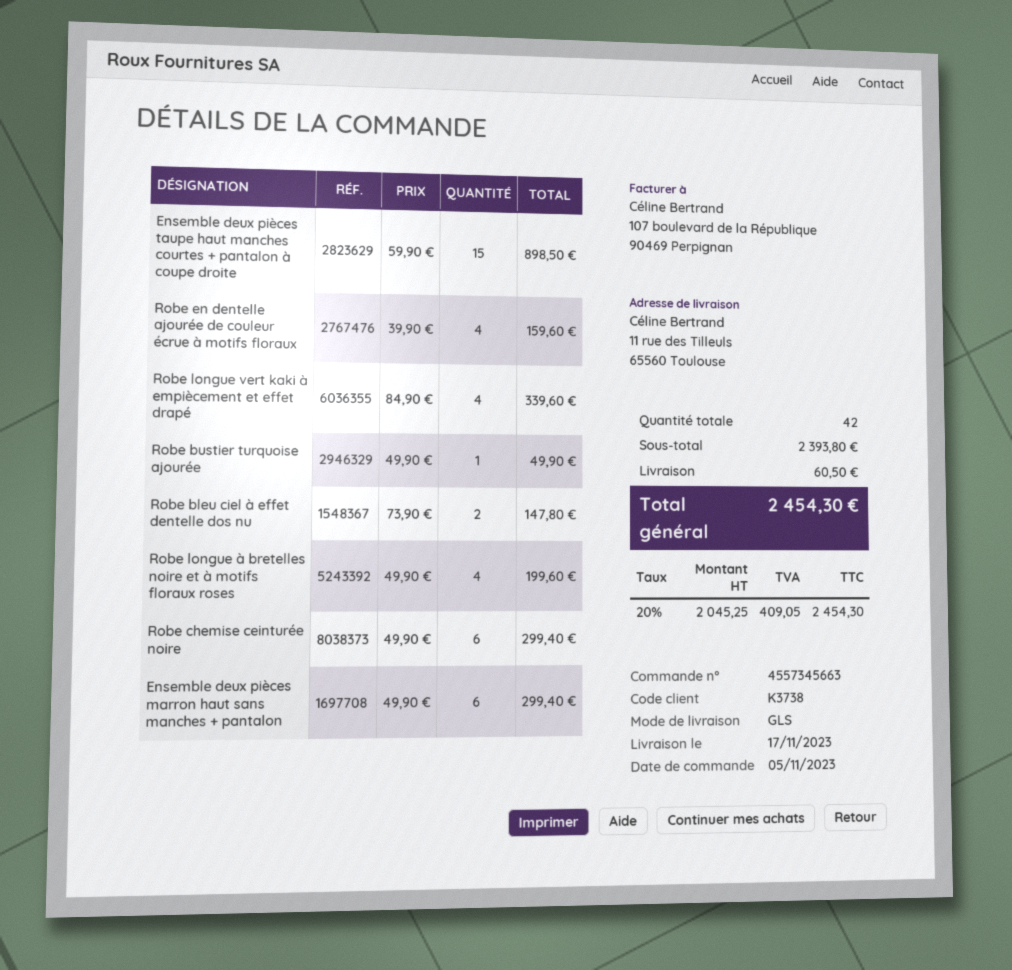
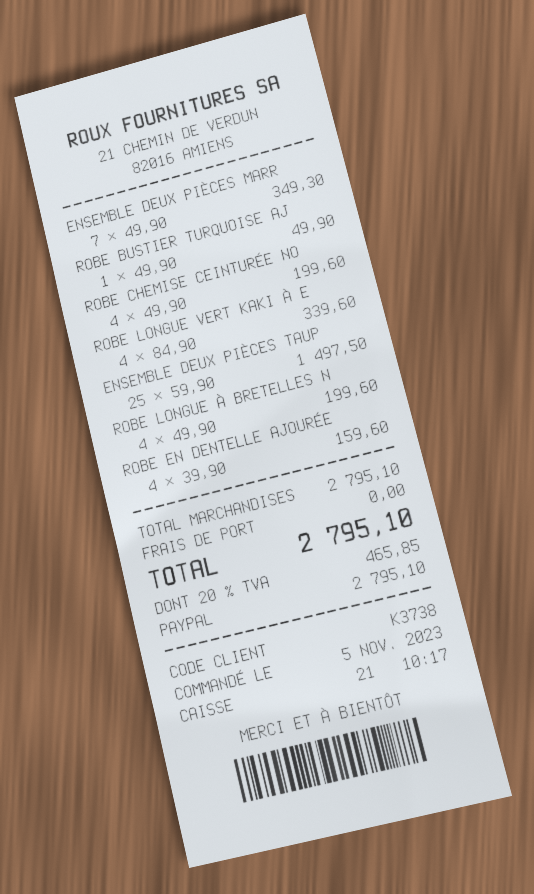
Ensemble deux pièces taupe haut manches courtes + pantalon à coupe droite: 15 x 59.90 = 898.50 -> 25 x 59.90 = 1497.50
Robe bleu ciel à effet dentelle dos nu: 2 x 73.90 = 147.80 -> none
Robe chemise ceinturée noire: 6 x 49.90 = 299.40 -> 4 x 49.90 = 199.60
Ensemble deux pièces marron haut sans manches + pantalon: 6 x 49.90 = 299.40 -> 7 x 49.90 = 349.30
subtotal: 2393.80 -> 2795.10
shipping: 60.50 -> 0.00
tax: 20% = 409.05 -> 20% = 465.85
total: 2454.30 -> 2795.10

